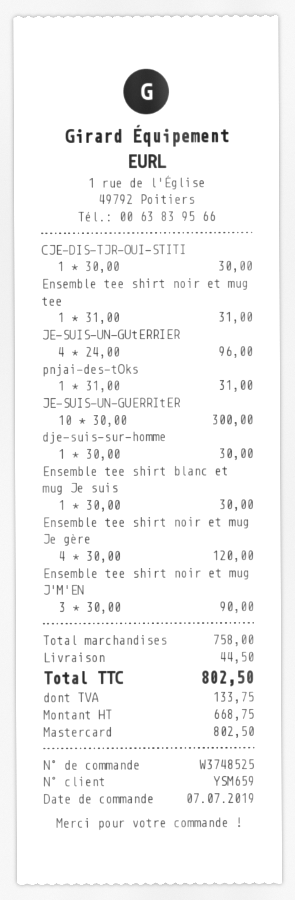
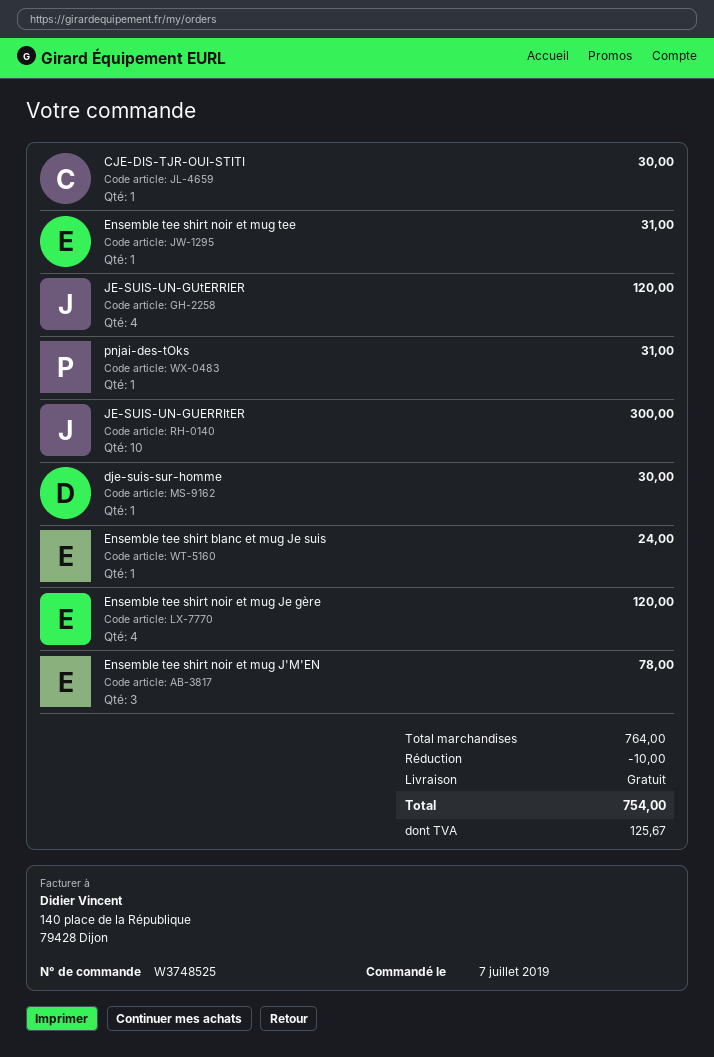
JE-SUIS-UN-GUtERRIER: 4 for 96.00 -> 4 for 120.00
Ensemble tee shirt blanc et mug Je suis: 1 for 30.00 -> 1 for 24.00
Ensemble tee shirt noir et mug J'M'EN: 3 for 90.00 -> 3 for 78.00
subtotal: 758.00 -> 764.00
discount: none -> 10.00
shipping: 44.50 -> 0.00
tax: 133.75 -> 125.67
total: 802.50 -> 754.00

